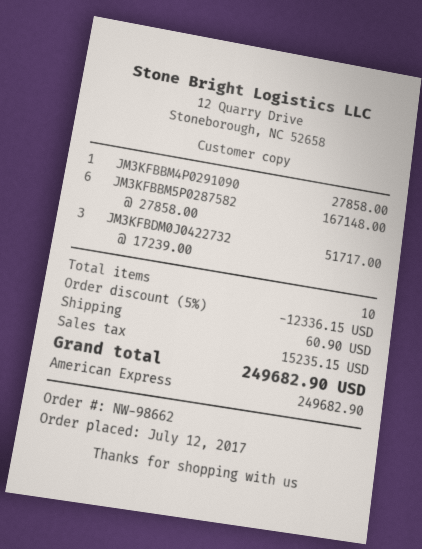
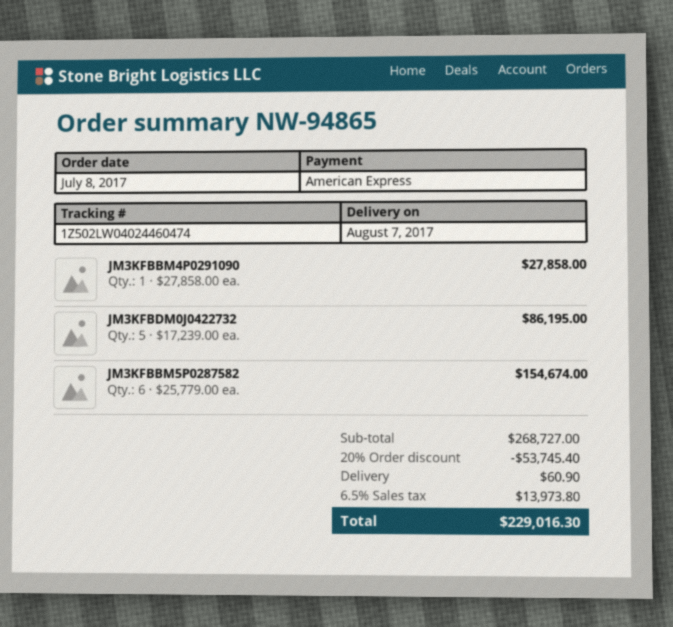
order number: NW-98662 -> NW-94865
order date: 2017-07-12 -> 2017-07-08
JM3KFBBM5P0287582: 6 x 27858.00 = 167148.00 -> 6 x 25779.00 = 154674.00
JM3KFBDM0J0422732: 3 x 17239.00 = 51717.00 -> 5 x 17239.00 = 86195.00
discount: 5% = 12336.15 -> 20% = 53745.40
tax: 15235.15 -> 13973.80
total: 249682.90 -> 229016.30

